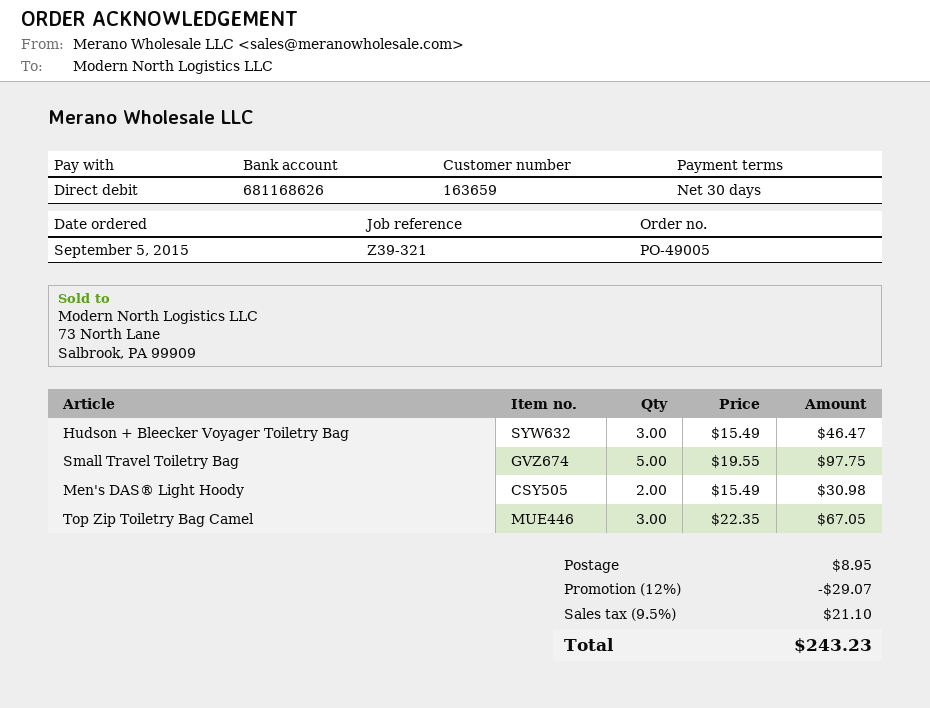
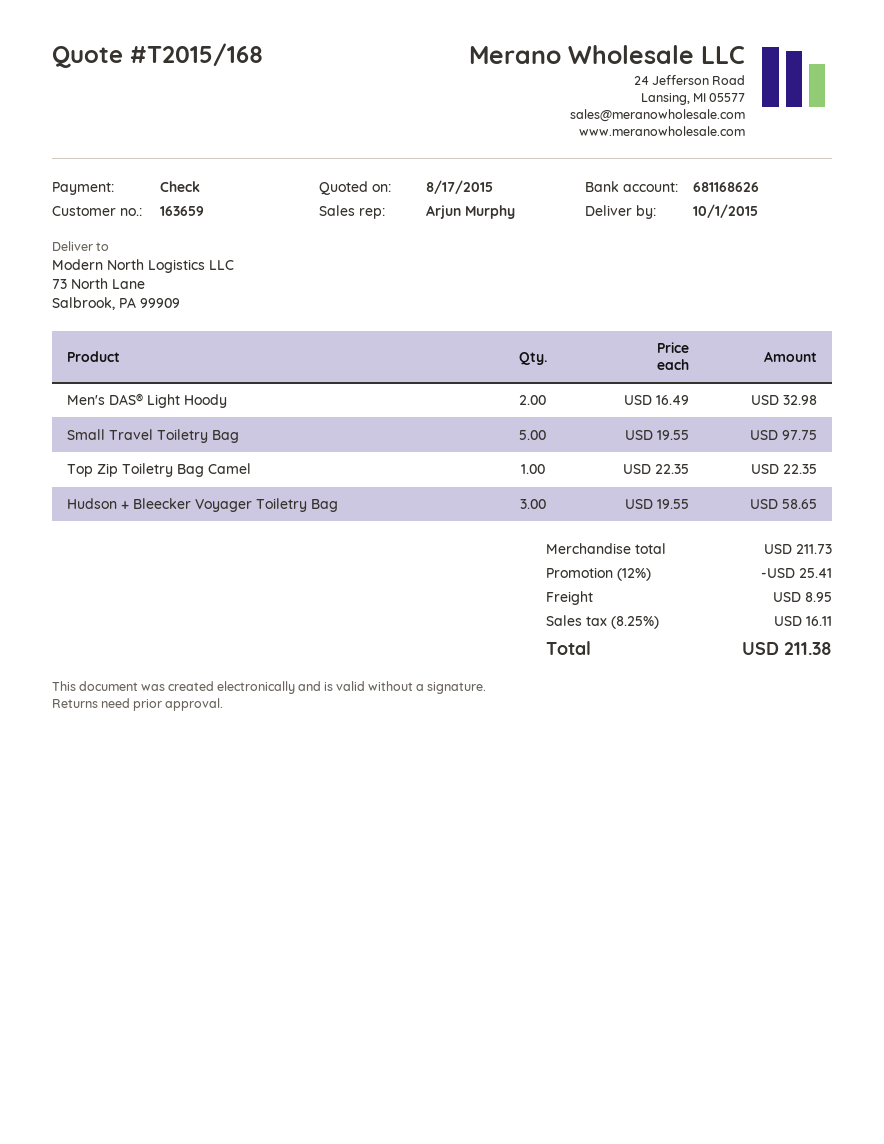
payment method: direct debit -> cheque
Hudson + Bleecker Voyager Toiletry Bag: 3 x 15.49 = 46.47 -> 3 x 19.55 = 58.65
Men's DAS® Light Hoody: 2 x 15.49 = 30.98 -> 2 x 16.49 = 32.98
Top Zip Toiletry Bag Camel: 3 x 22.35 = 67.05 -> 1 x 22.35 = 22.35
discount: 12% = 29.07 -> 12% = 25.41
tax: 9.5% = 21.10 -> 8.25% = 16.11
total: 243.23 -> 211.38

